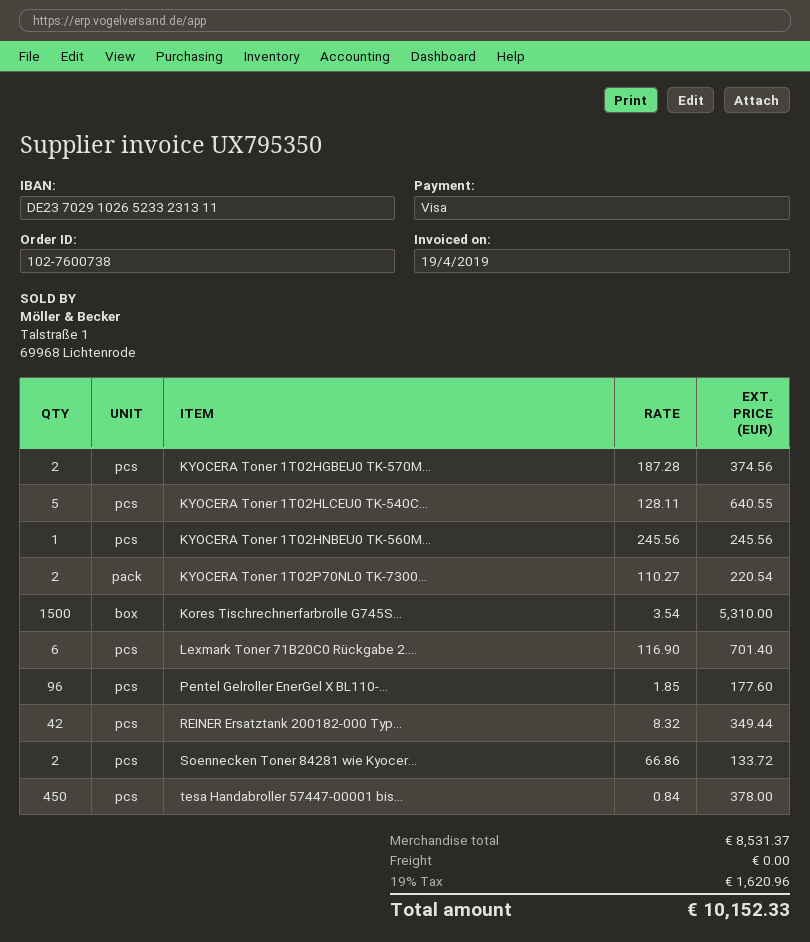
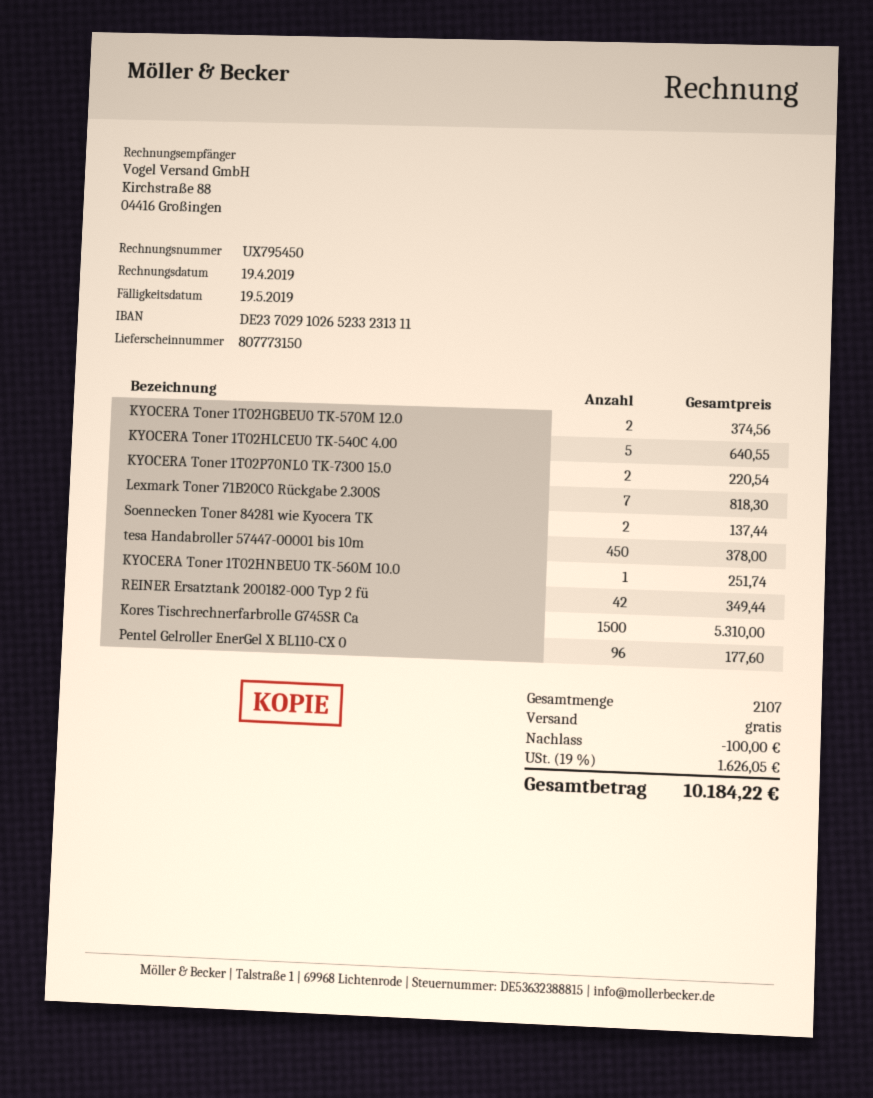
invoice number: UX795350 -> UX795450
KYOCERA Toner 1T02HNBEU0 TK-560M...: 1 for 245.56 -> 1 for 251.74
Lexmark Toner 71B20C0 Rückgabe 2....: 6 for 701.40 -> 7 for 818.30
Soennecken Toner 84281 wie Kyocer...: 2 for 133.72 -> 2 for 137.44
discount: none -> 100.00
tax: 19% = 1620.96 -> 19% = 1626.05
total: 10152.33 -> 10184.22

